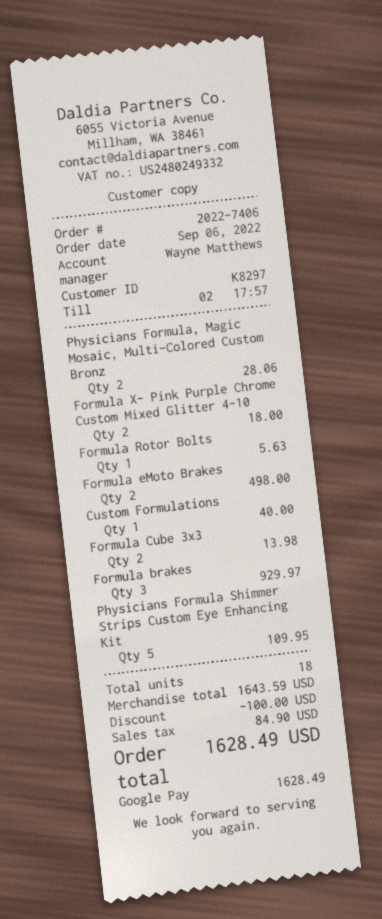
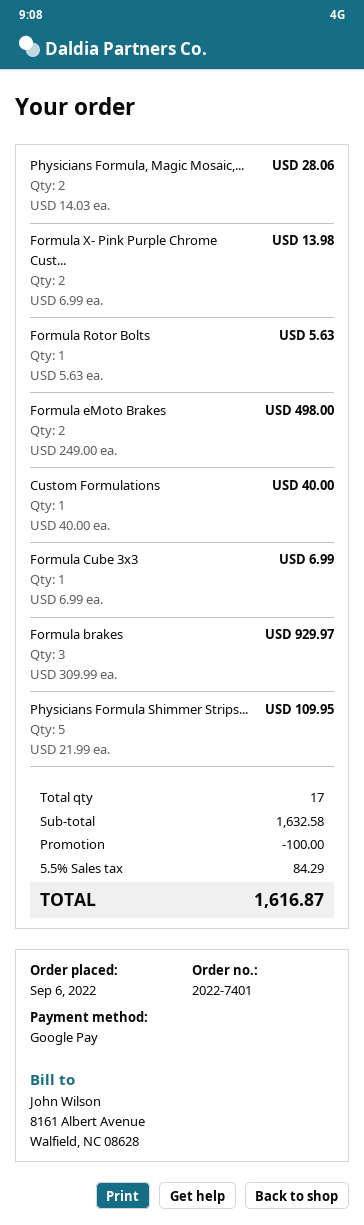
order number: 2022-7406 -> 2022-7401
Formula X- Pink Purple Chrome Custom Mixed Glitter 4-10: 2 for 18.00 -> 2 for 13.98
Formula Cube 3x3: 2 for 13.98 -> 1 for 6.99
total quantity: 18 -> 17
subtotal: 1643.59 -> 1632.58
tax: 84.90 -> 84.29
total: 1628.49 -> 1616.87

